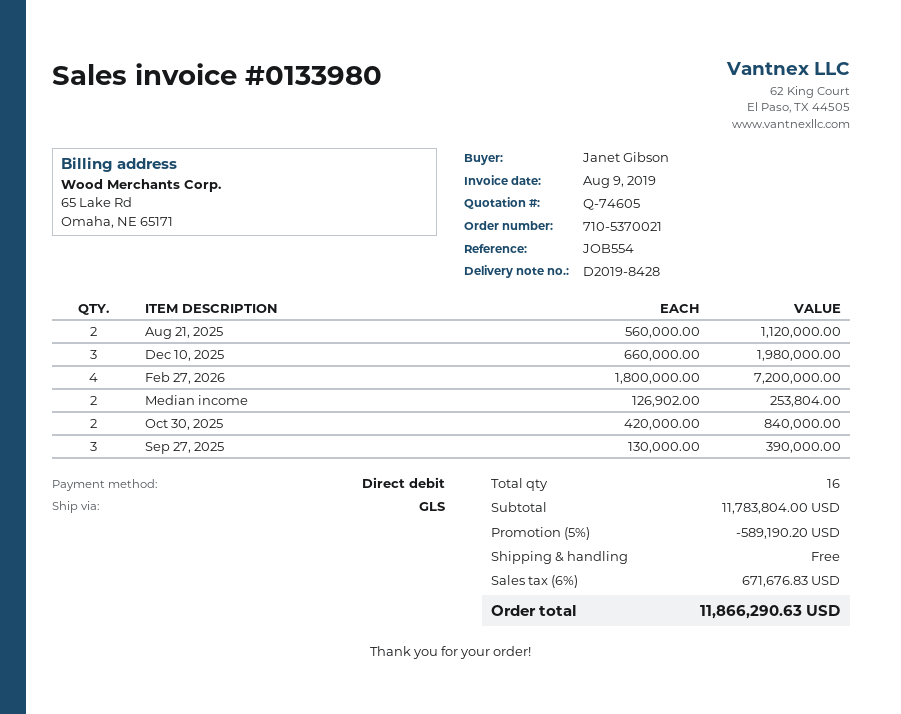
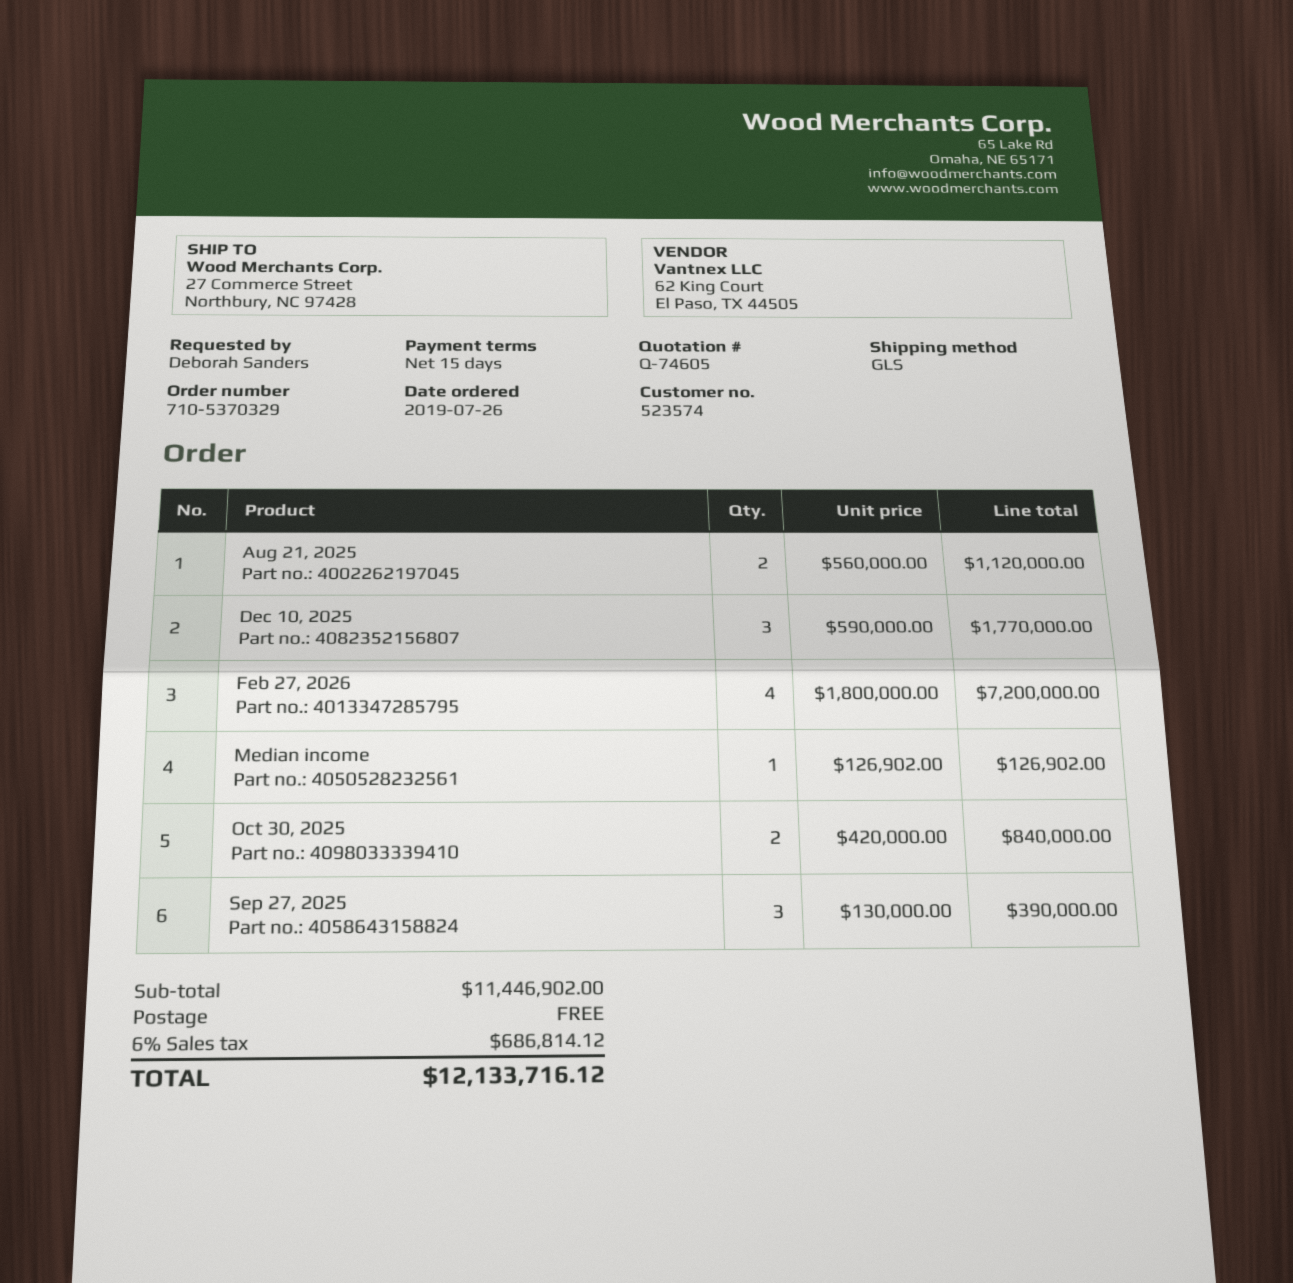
order number: 710-5370021 -> 710-5370329
ordered by: Janet Gibson -> Deborah Sanders
Dec 10, 2025: 3 x 660000.00 = 1980000.00 -> 3 x 590000.00 = 1770000.00
Median income: 2 x 126902.00 = 253804.00 -> 1 x 126902.00 = 126902.00
subtotal: 11783804.00 -> 11446902.00
discount: 5% = 589190.20 -> none
tax: 6% = 671676.83 -> 6% = 686814.12
total: 11866290.63 -> 12133716.12

